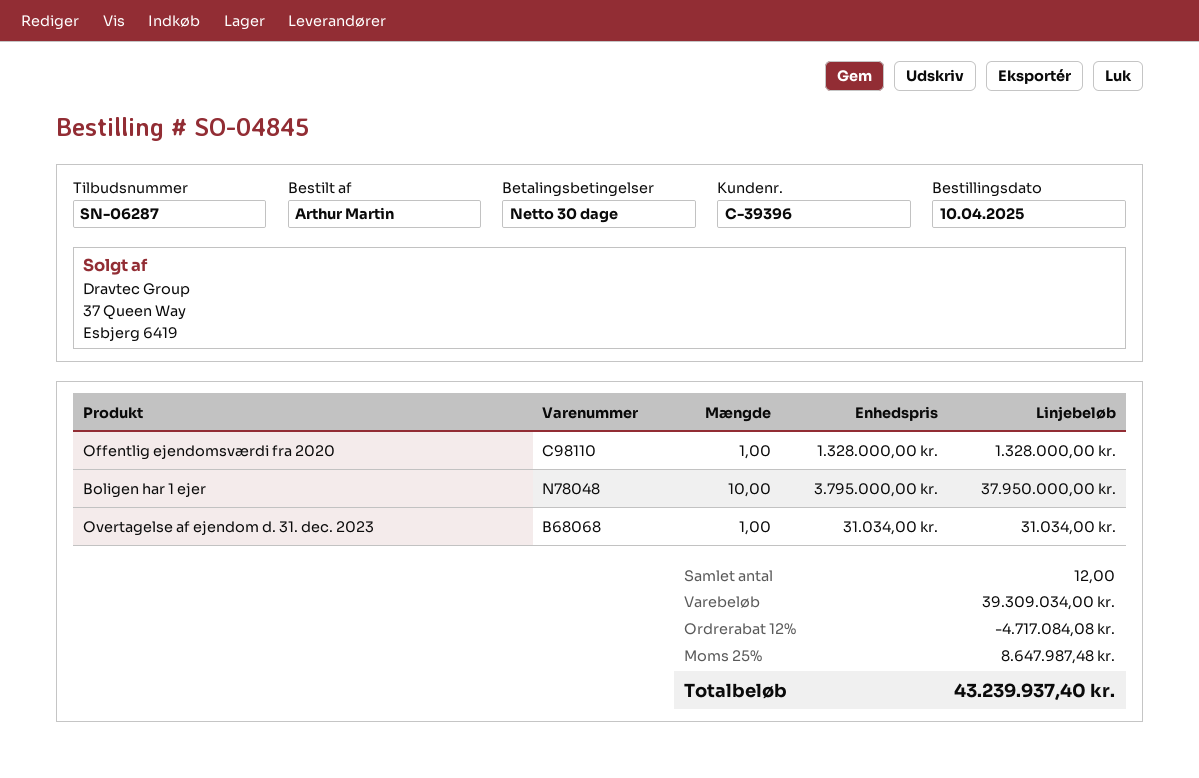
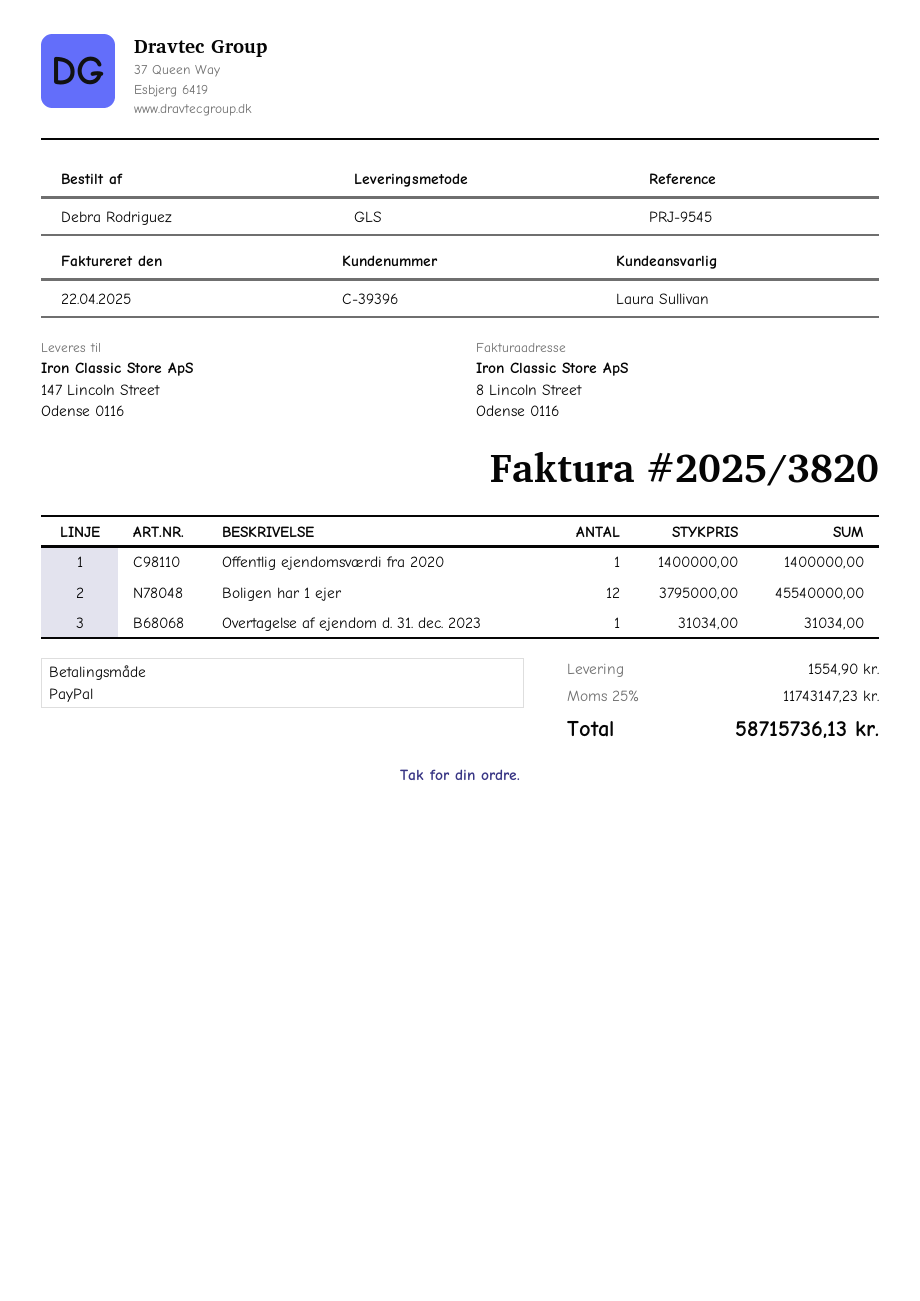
ordered by: Arthur Martin -> Debra Rodriguez
Offentlig ejendomsværdi fra 2020: 1 x 1328000.00 = 1328000.00 -> 1 x 1400000.00 = 1400000.00
Boligen har 1 ejer: 10 x 3795000.00 = 37950000.00 -> 12 x 3795000.00 = 45540000.00
discount: 12% = 4717084.08 -> none
shipping: none -> 1554.90
tax: 25% = 8647987.48 -> 25% = 11743147.23
total: 43239937.40 -> 58715736.13

